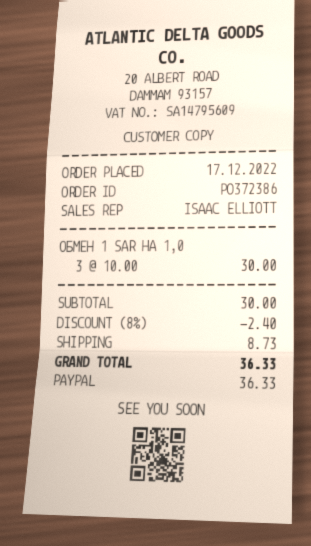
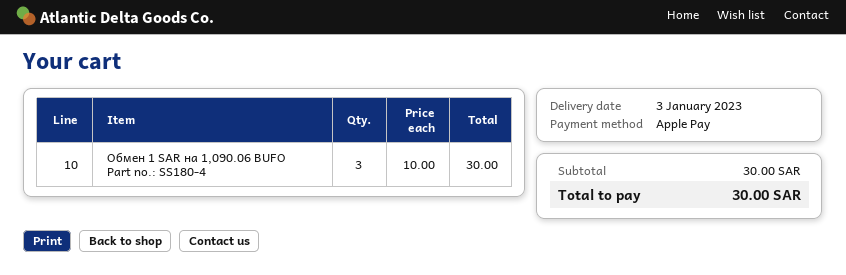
payment method: PayPal -> Apple Pay
discount: 8% = 2.40 -> none
shipping: 8.73 -> none
total: 36.33 -> 30.00

